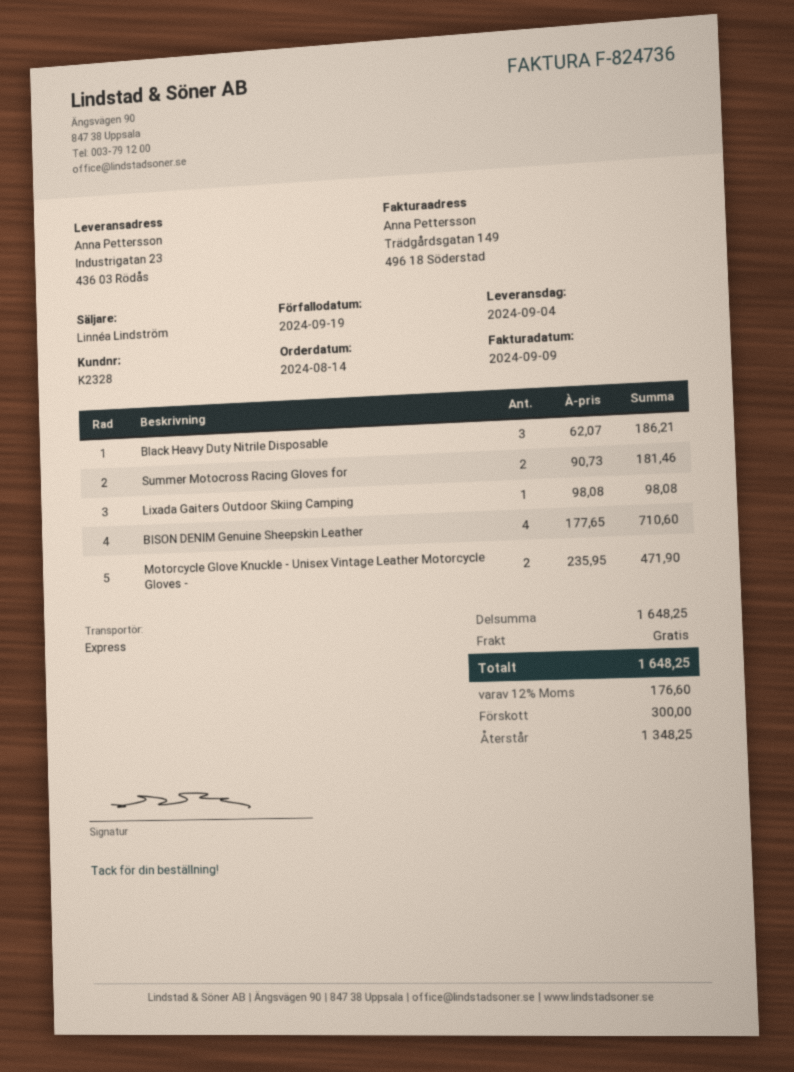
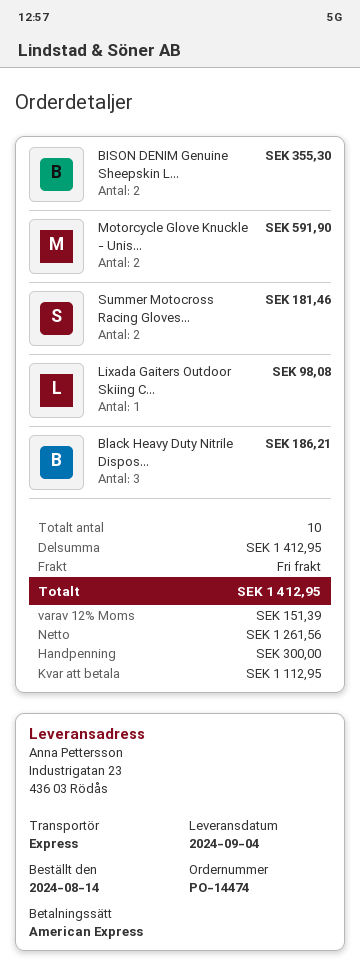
BISON DENIM Genuine Sheepskin Leather: 4 for 710.60 -> 2 for 355.30
Motorcycle Glove Knuckle - Unisex Vintage Leather Motorcycle Gloves -: 2 for 471.90 -> 2 for 591.90
subtotal: 1648.25 -> 1412.95
tax: 12% = 176.60 -> 12% = 151.39
total: 1648.25 -> 1412.95
balance: 1348.25 -> 1112.95

